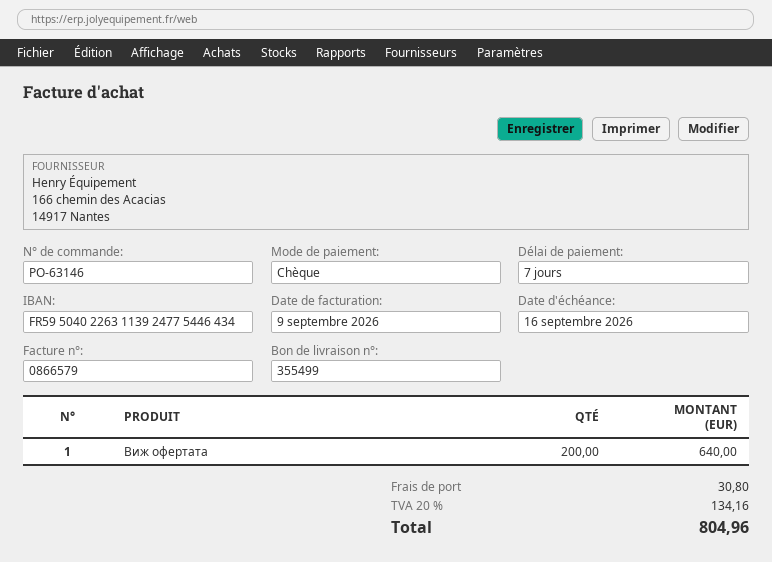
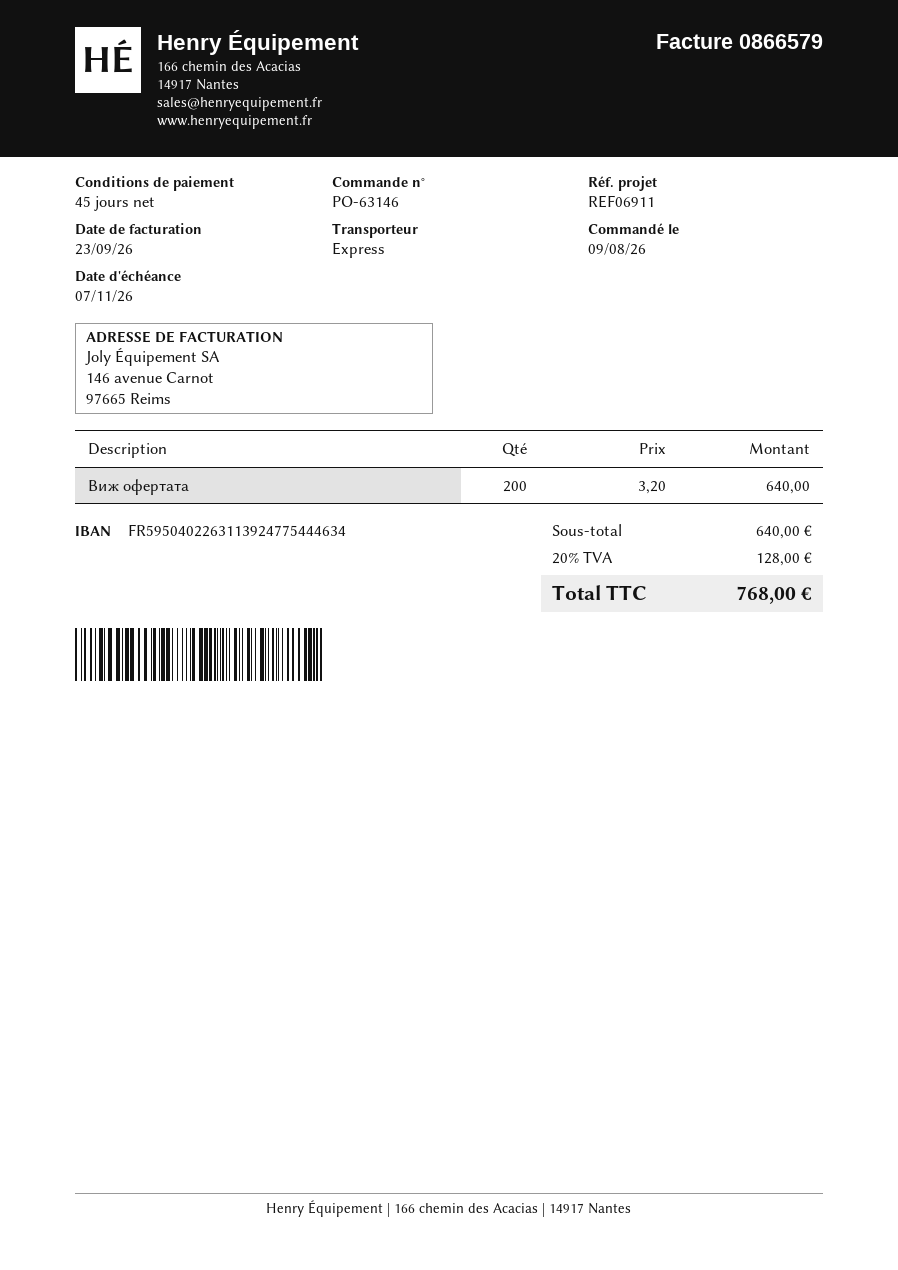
invoice date: 2026-09-09 -> 2026-09-23
payment terms: 7 days -> 45 days
due date: 2026-09-16 -> 2026-11-07
bank account: FR5950402263113924775446434 -> FR5950402263113924775444634
shipping: 30.80 -> none
tax: 20% = 134.16 -> 20% = 128.00
total: 804.96 -> 768.00

